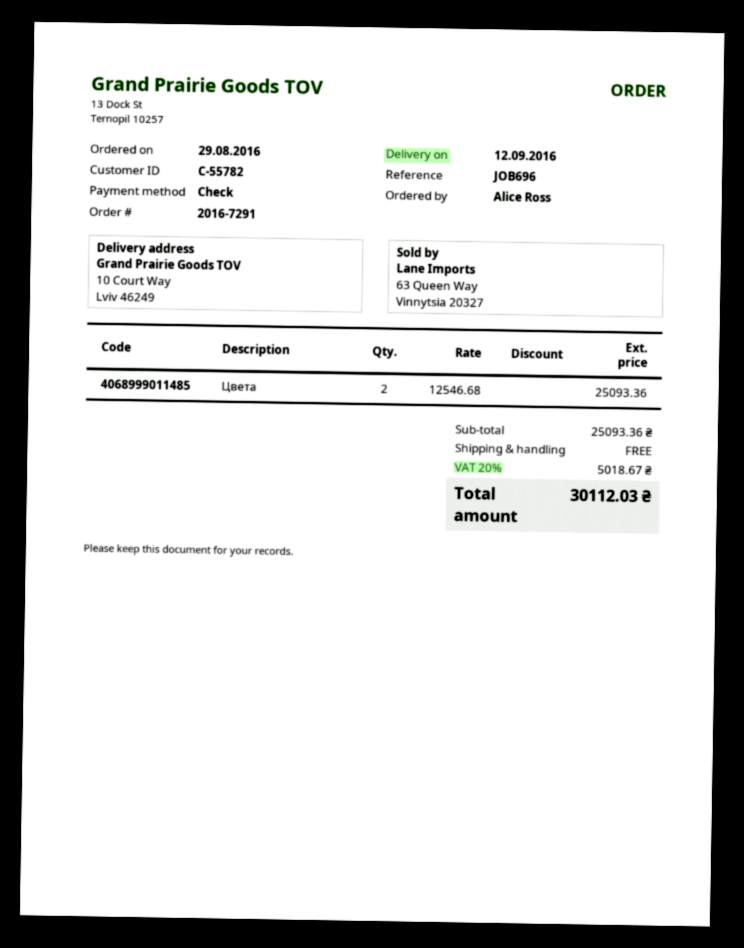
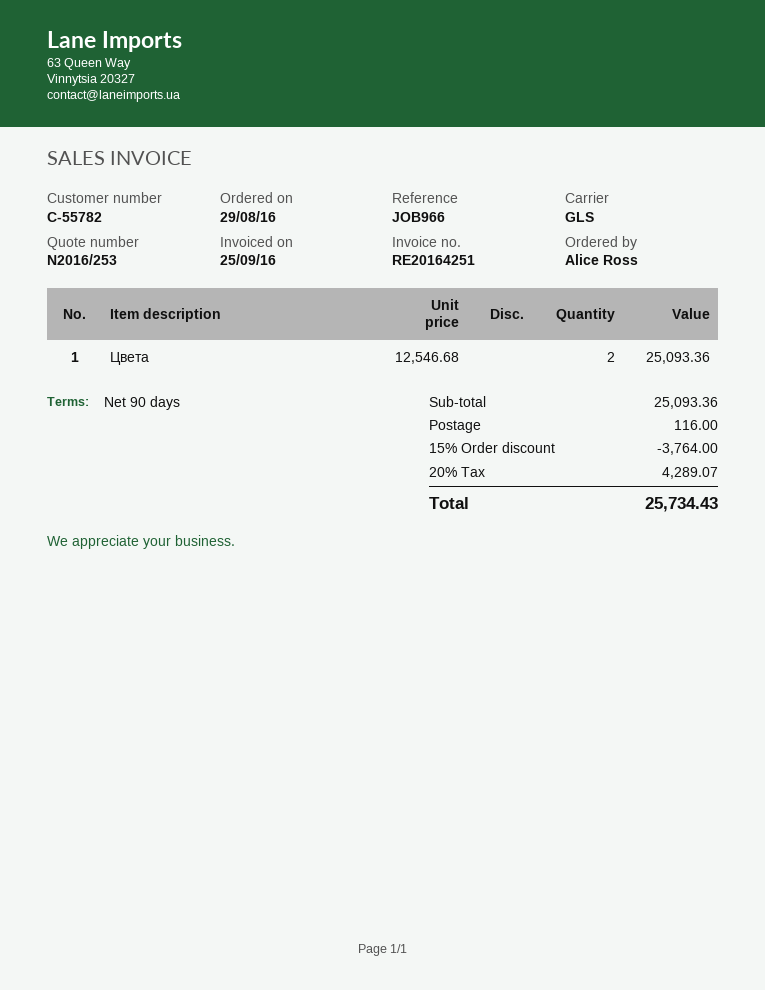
reference: JOB696 -> JOB966
discount: none -> 15% = 3764.00
shipping: 0.00 -> 116.00
tax: 20% = 5018.67 -> 20% = 4289.07
total: 30112.03 -> 25734.43

